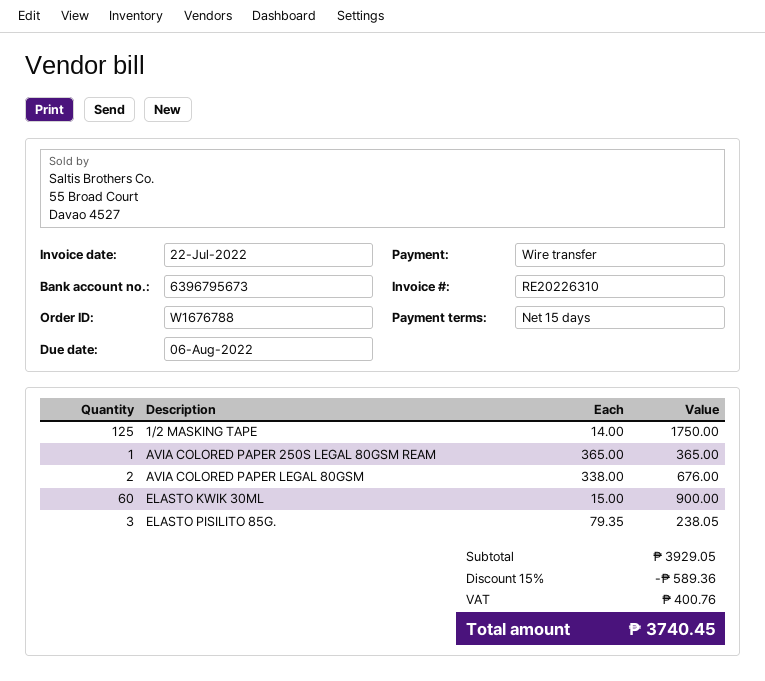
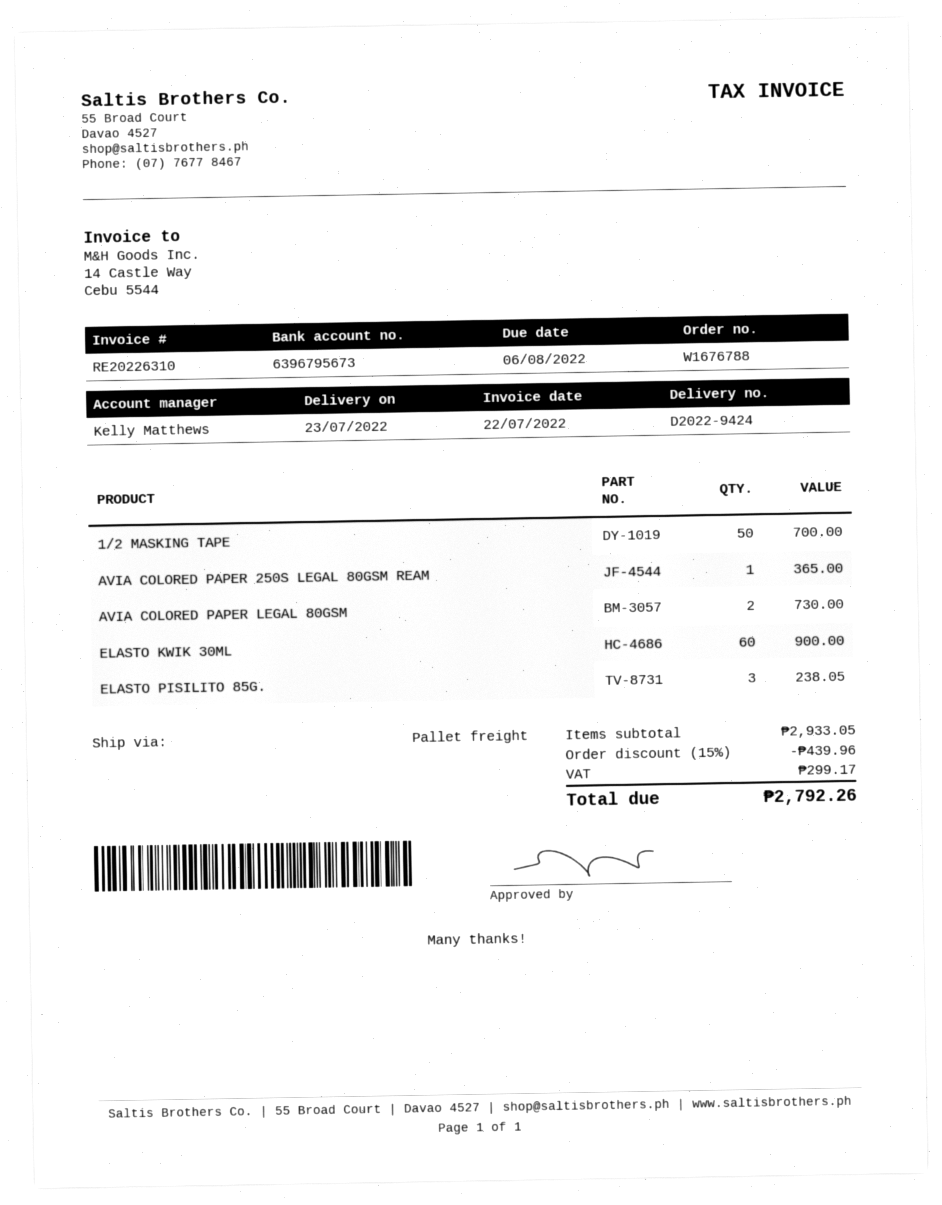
1/2 MASKING TAPE: 125 for 1750.00 -> 50 for 700.00
AVIA COLORED PAPER LEGAL 80GSM: 2 for 676.00 -> 2 for 730.00
subtotal: 3929.05 -> 2933.05
discount: 15% = 589.36 -> 15% = 439.96
tax: 400.76 -> 299.17
total: 3740.45 -> 2792.26

